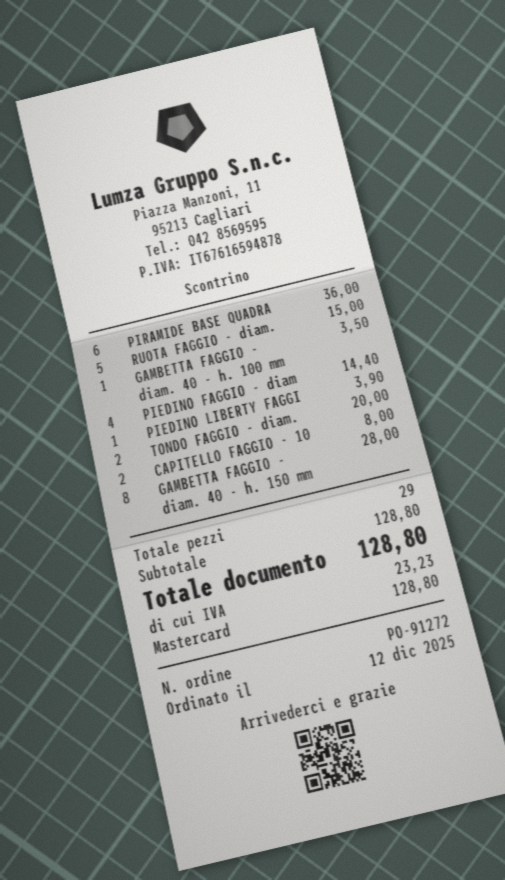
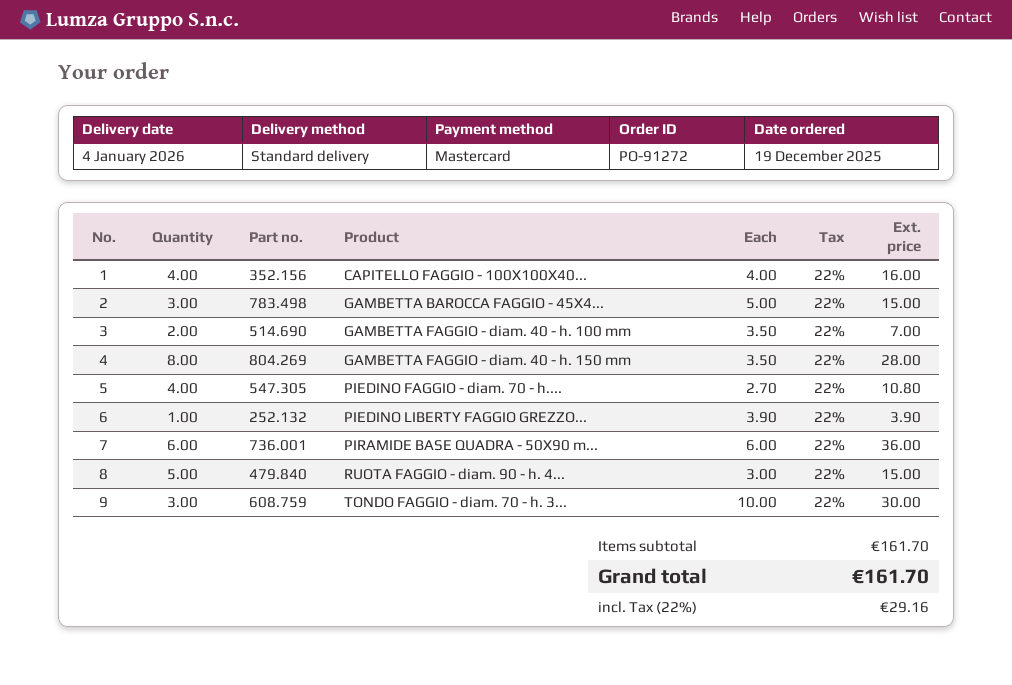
order date: 2025-12-12 -> 2025-12-19
GAMBETTA FAGGIO - diam. 40 - h. 100 mm: 1 for 3.50 -> 2 for 7.00
PIEDINO FAGGIO - diam: 4 for 14.40 -> 4 for 10.80
TONDO FAGGIO - diam.: 2 for 20.00 -> 3 for 30.00
CAPITELLO FAGGIO - 10: 2 for 8.00 -> 4 for 16.00
GAMBETTA BAROCCA FAGGIO - 45X4...: none -> 3 for 15.00
subtotal: 128.80 -> 161.70
tax: 23.23 -> 29.16
total: 128.80 -> 161.70

